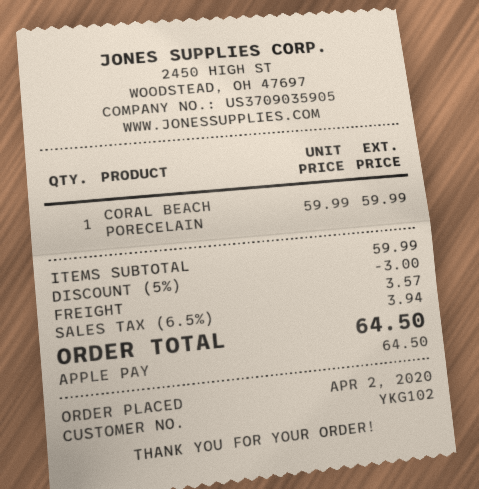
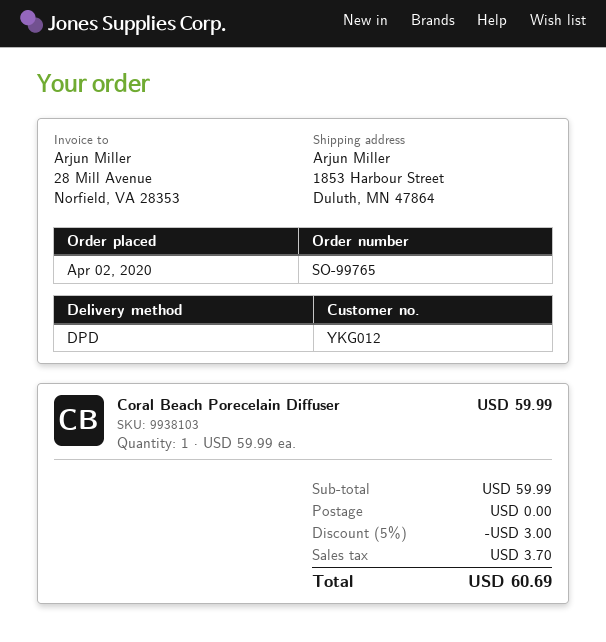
customer number: YKG102 -> YKG012
shipping: 3.57 -> 0.00
tax: 3.94 -> 3.70
total: 64.50 -> 60.69

